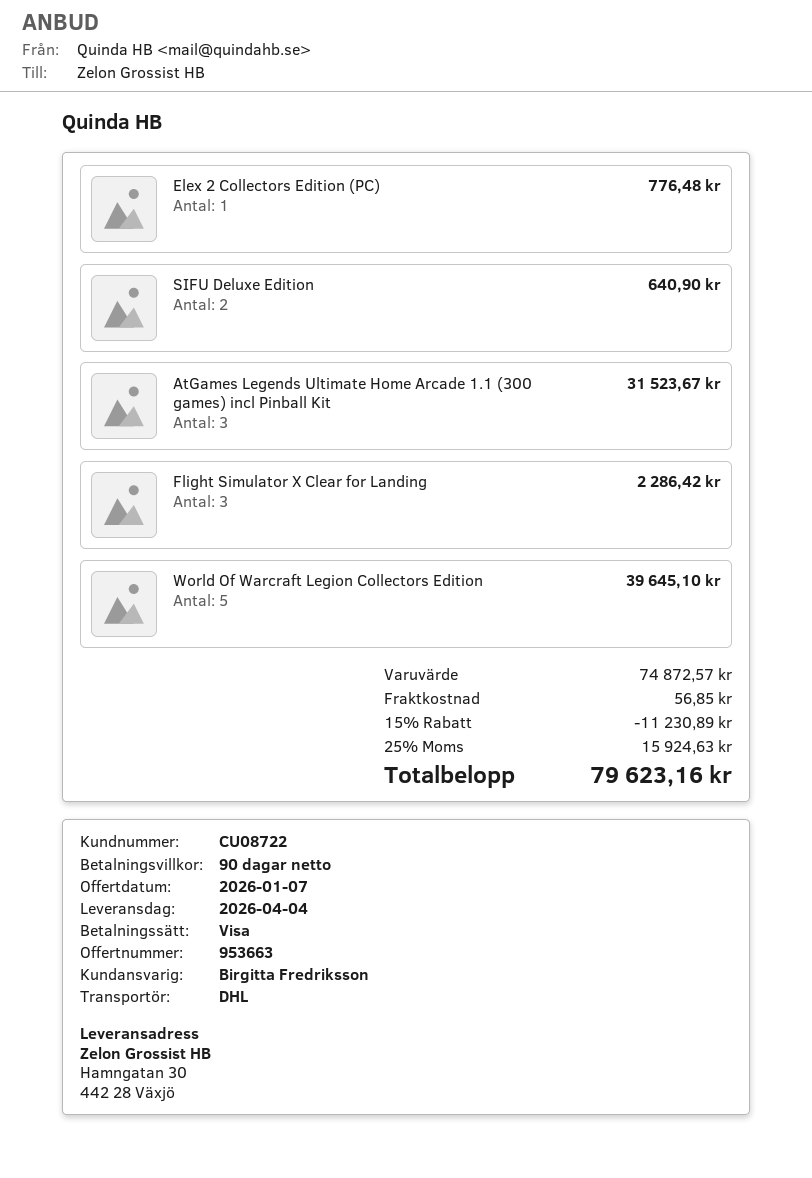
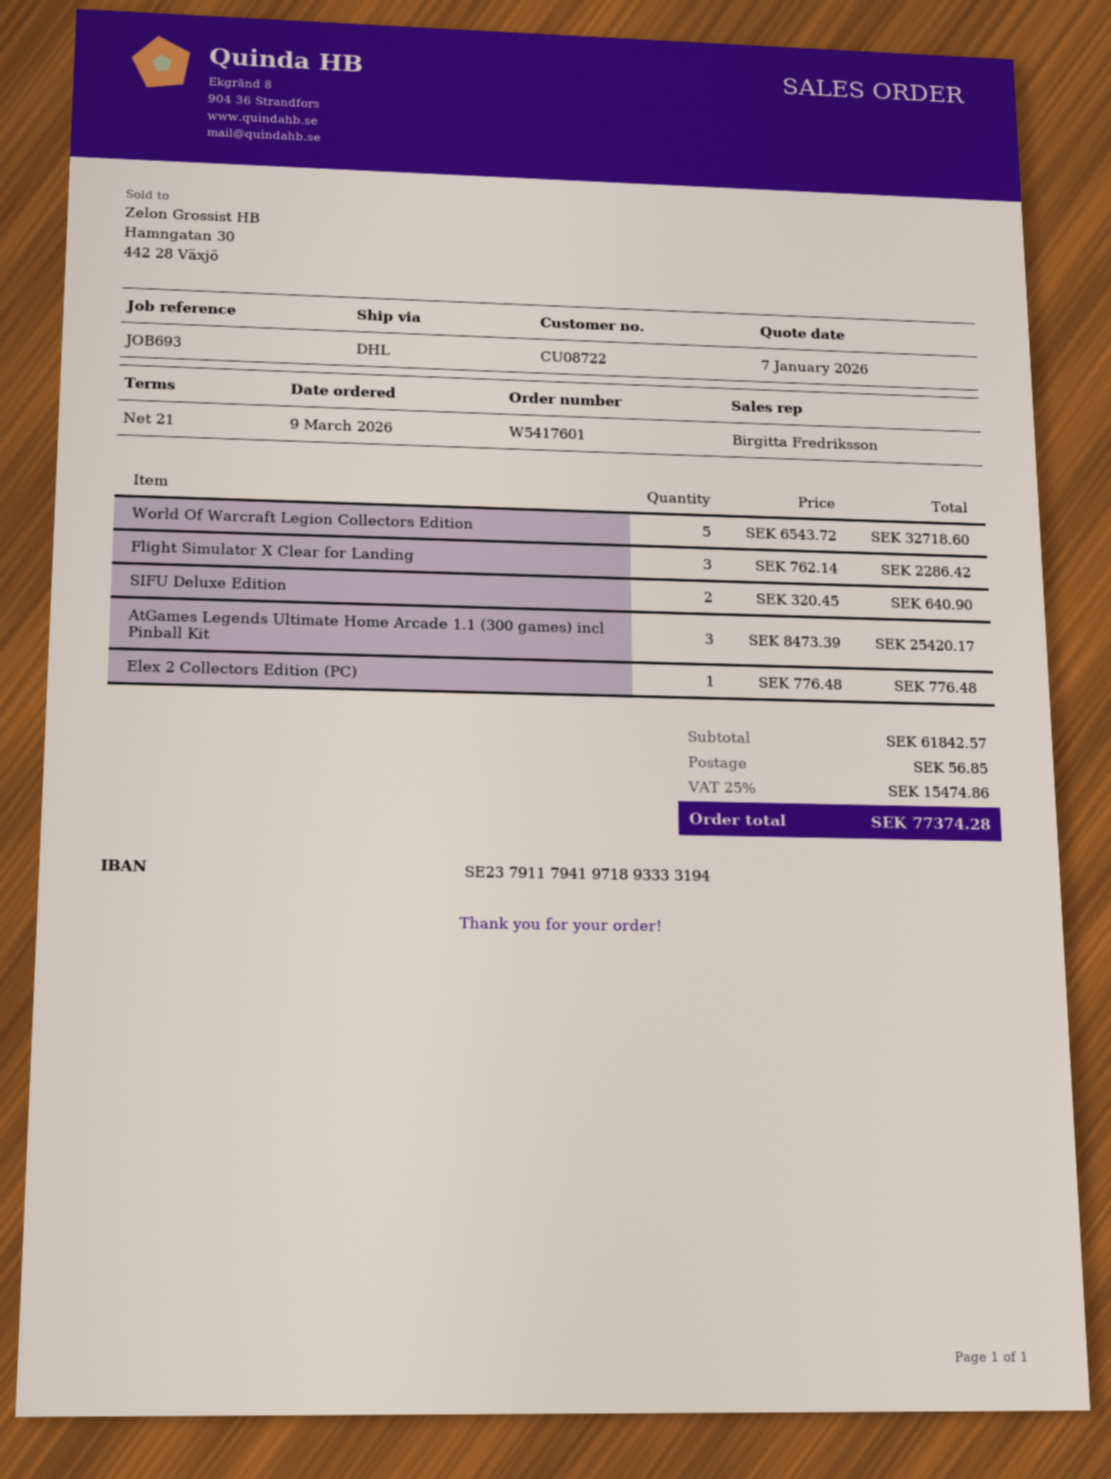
payment terms: 90 days -> 21 days
AtGames Legends Ultimate Home Arcade 1.1 (300 games) incl Pinball Kit: 3 for 31523.67 -> 3 for 25420.17
World Of Warcraft Legion Collectors Edition: 5 for 39645.10 -> 5 for 32718.60
subtotal: 74872.57 -> 61842.57
discount: 15% = 11230.89 -> none
tax: 25% = 15924.63 -> 25% = 15474.86
total: 79623.16 -> 77374.28

